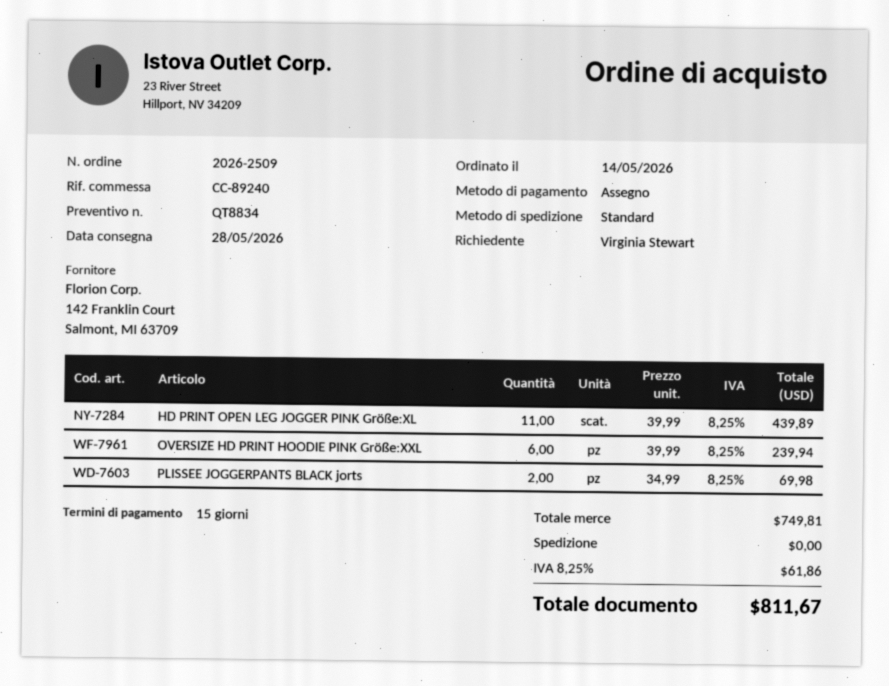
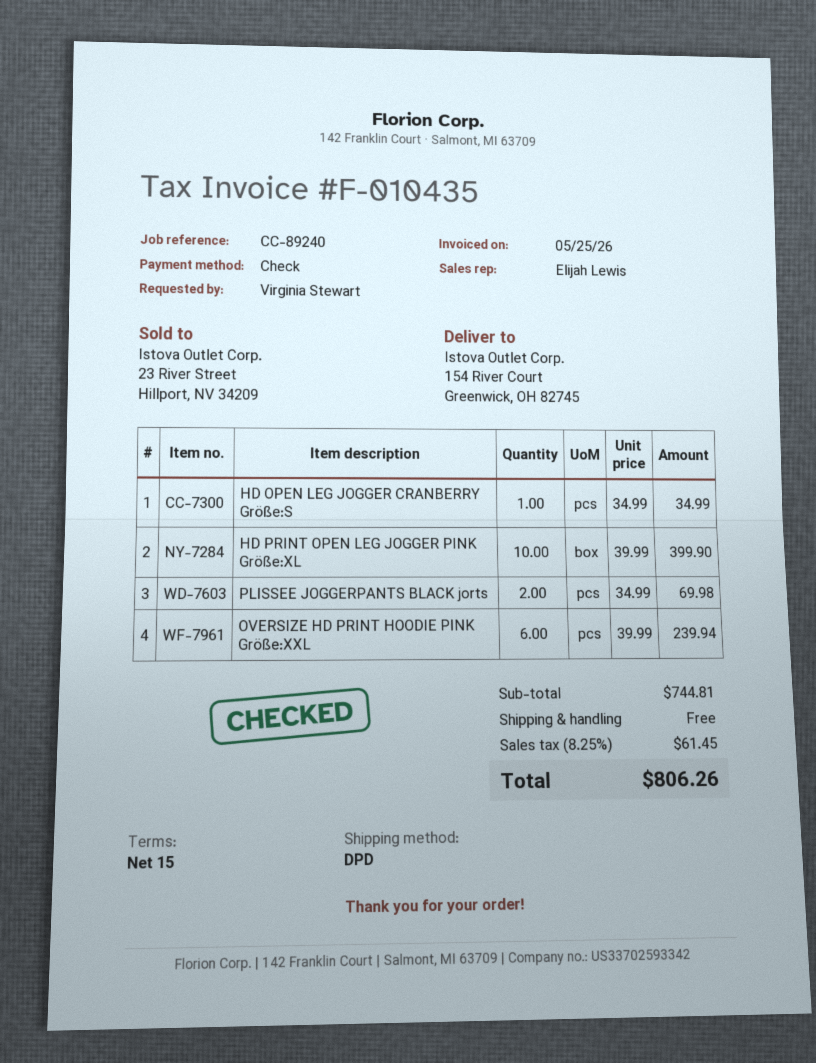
shipping method: standard -> DPD
HD PRINT OPEN LEG JOGGER PINK Größe:XL: 11 x 39.99 = 439.89 -> 10 x 39.99 = 399.90
HD OPEN LEG JOGGER CRANBERRY Größe:S: none -> 1 x 34.99 = 34.99
subtotal: 749.81 -> 744.81
tax: 8.25% = 61.86 -> 8.25% = 61.45
total: 811.67 -> 806.26

